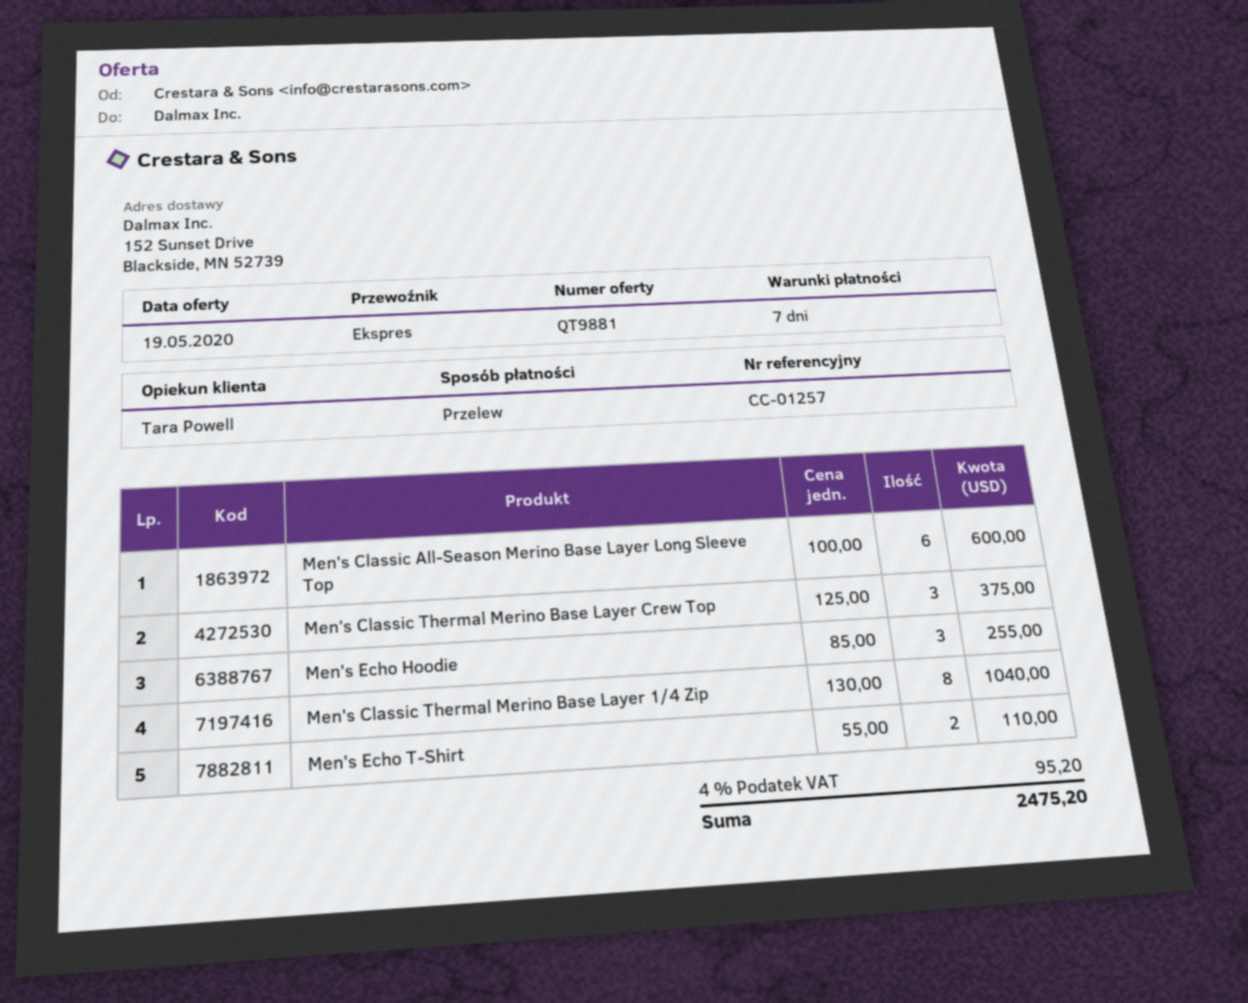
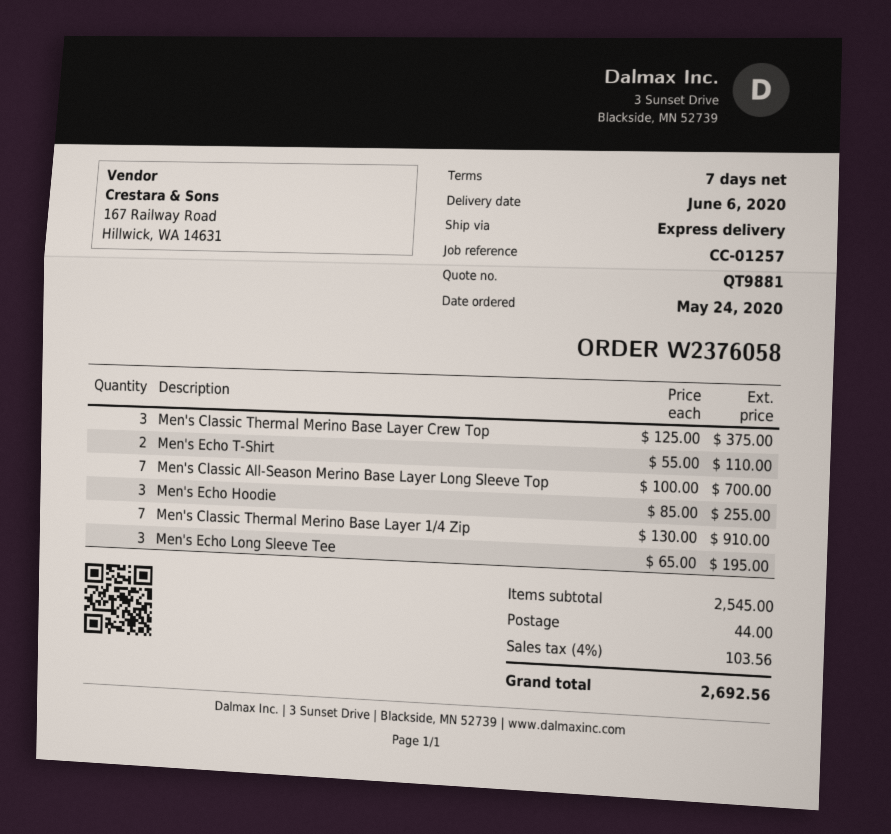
Men's Classic All-Season Merino Base Layer Long Sleeve Top: 6 x 100.00 = 600.00 -> 7 x 100.00 = 700.00
Men's Classic Thermal Merino Base Layer 1/4 Zip: 8 x 130.00 = 1040.00 -> 7 x 130.00 = 910.00
Men's Echo Long Sleeve Tee: none -> 3 x 65.00 = 195.00
shipping: none -> 44.00
tax: 4% = 95.20 -> 4% = 103.56
total: 2475.20 -> 2692.56

